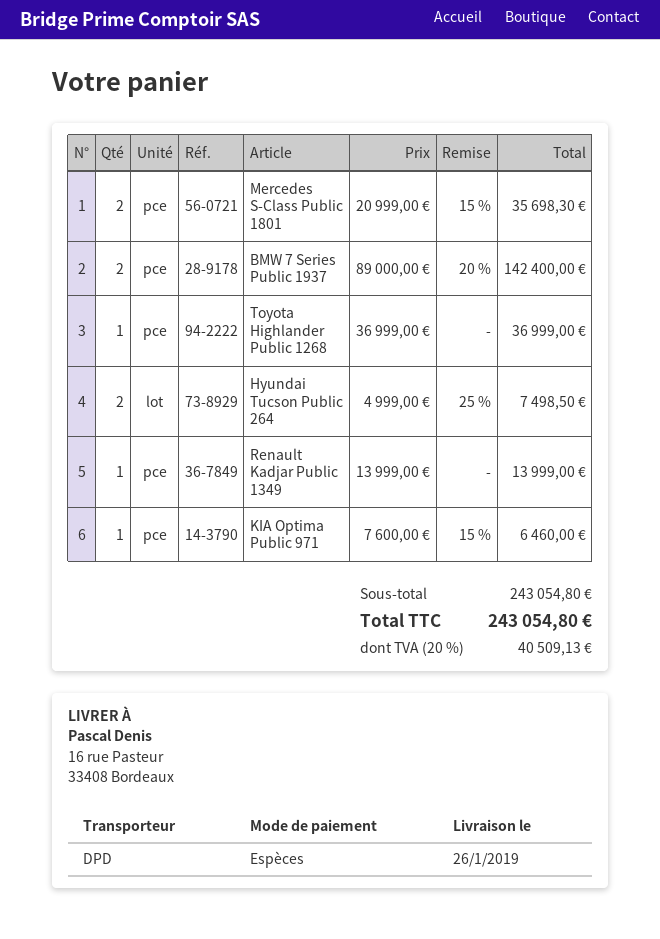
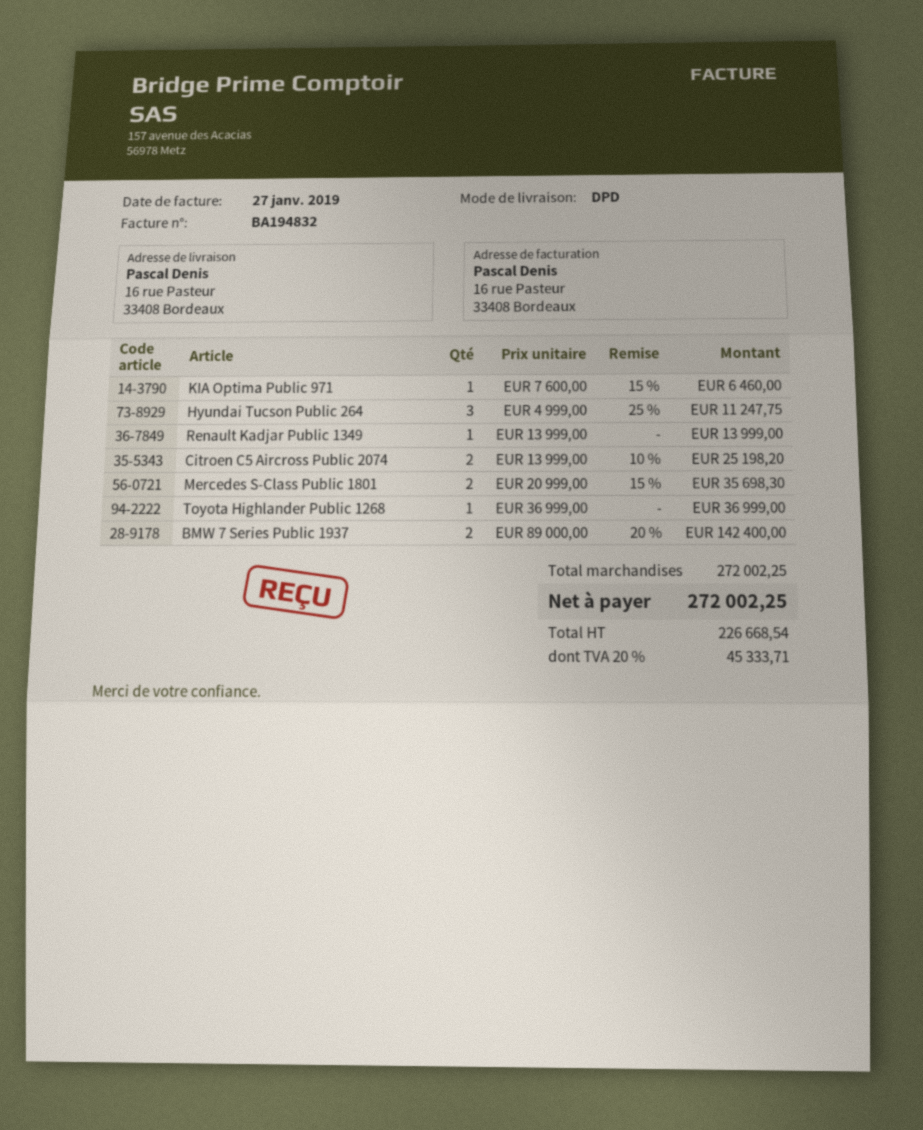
Hyundai Tucson Public 264: 2 x 4999.00 - 25% = 7498.50 -> 3 x 4999.00 - 25% = 11247.75
Citroen C5 Aircross Public 2074: none -> 2 x 13999.00 - 10% = 25198.20
subtotal: 243054.80 -> 272002.25
tax: 20% = 40509.13 -> 20% = 45333.71
total: 243054.80 -> 272002.25

